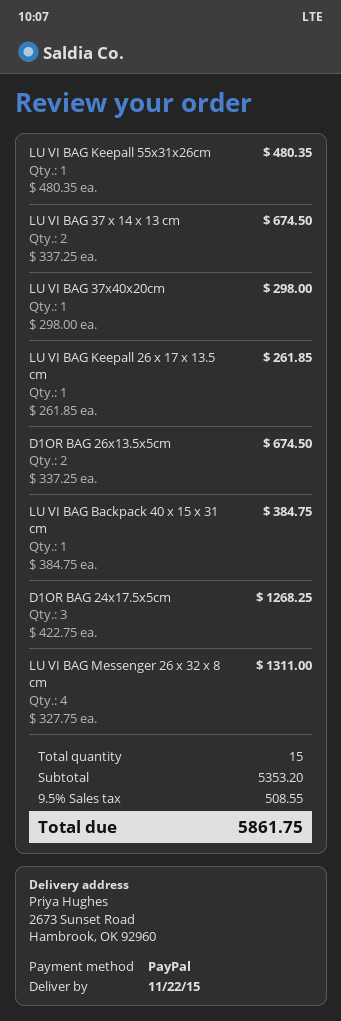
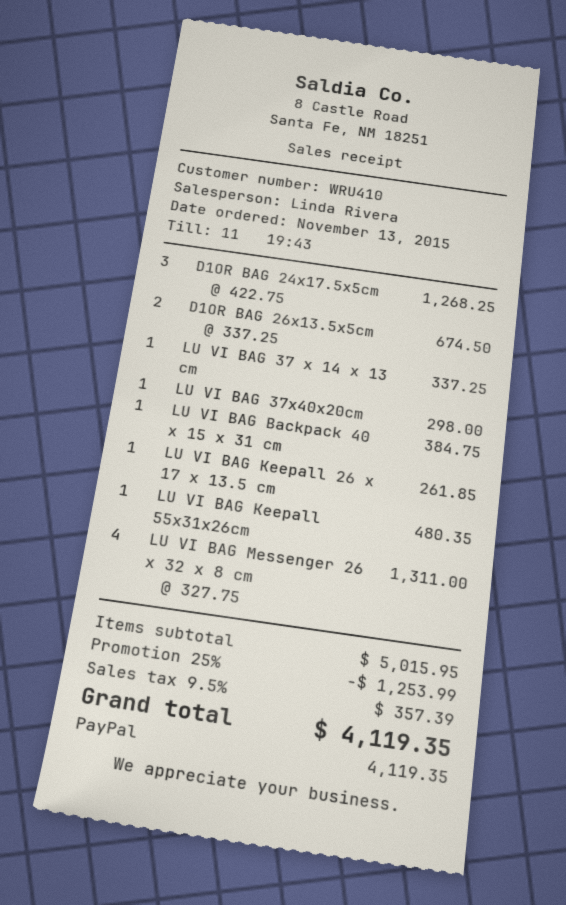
LU VI BAG 37 x 14 x 13 cm: 2 x 337.25 = 674.50 -> 1 x 337.25 = 337.25
subtotal: 5353.20 -> 5015.95
discount: none -> 25% = 1253.99
tax: 9.5% = 508.55 -> 9.5% = 357.39
total: 5861.75 -> 4119.35

